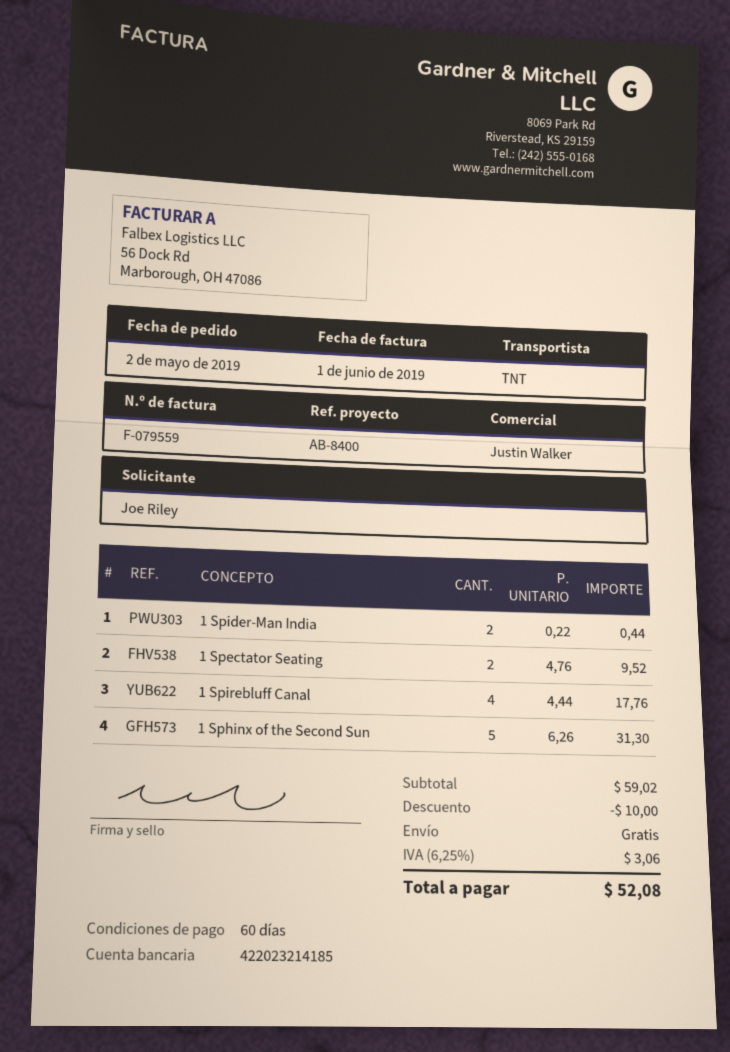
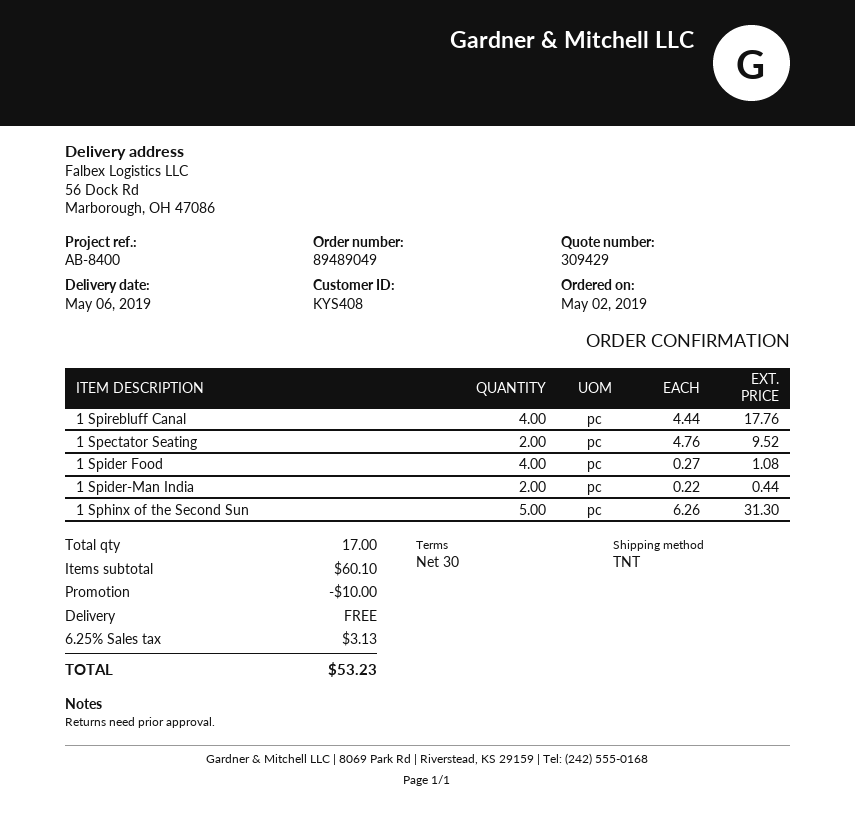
payment terms: 60 days -> 30 days
1 Spider Food: none -> 4 x 0.27 = 1.08
subtotal: 59.02 -> 60.10
tax: 6.25% = 3.06 -> 6.25% = 3.13
total: 52.08 -> 53.23

